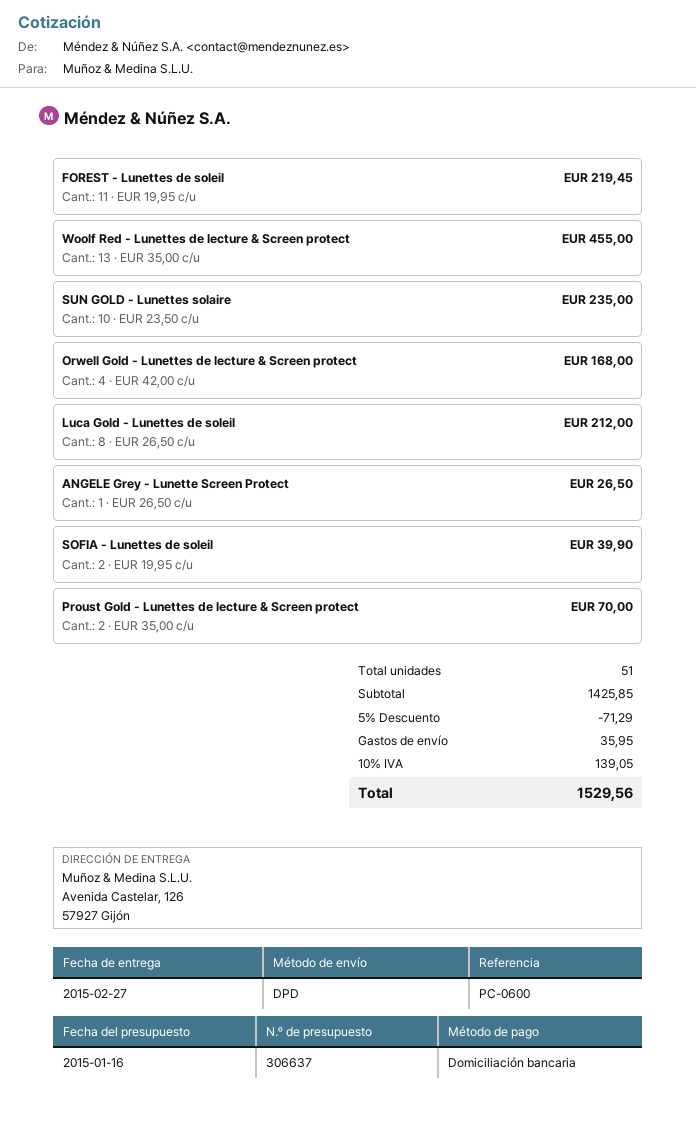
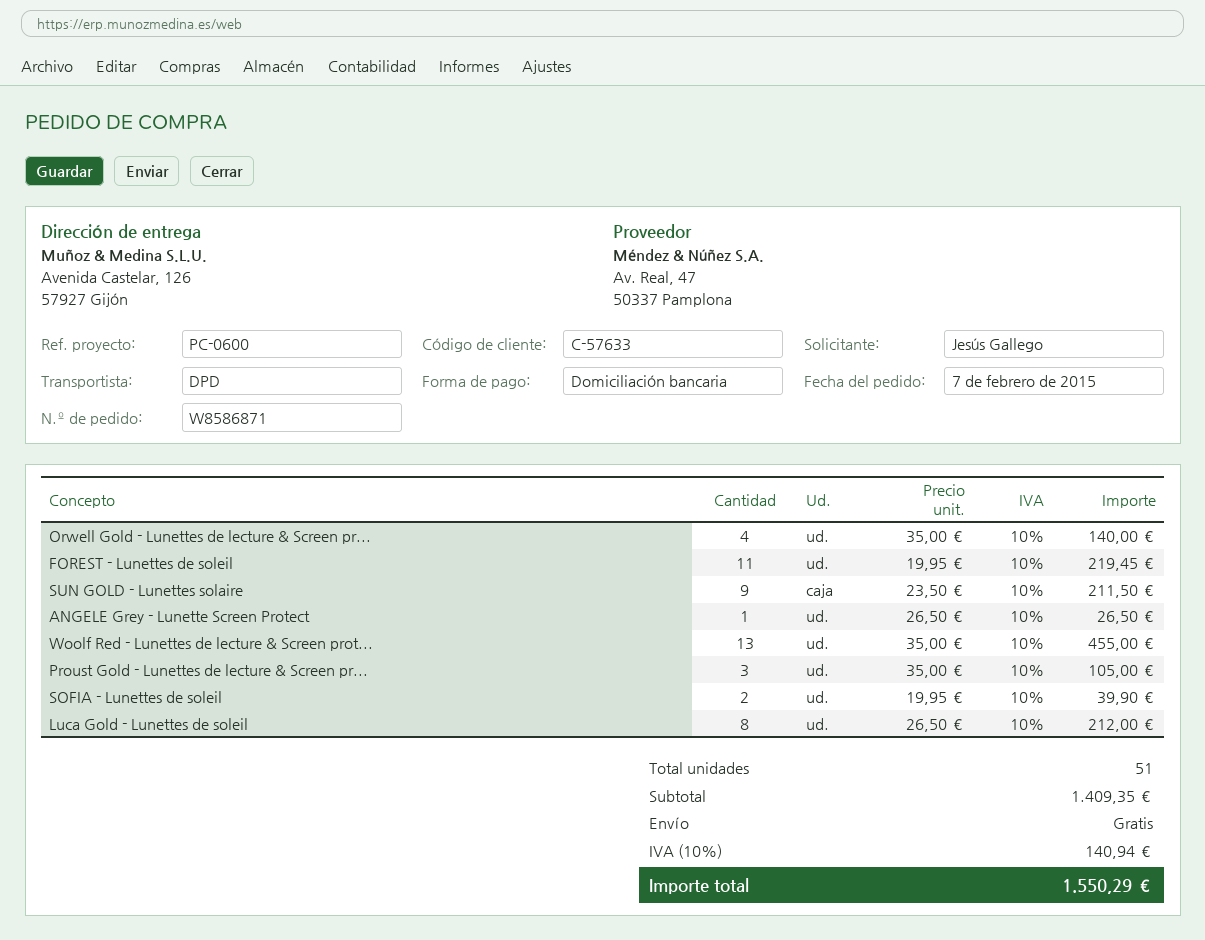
SUN GOLD - Lunettes solaire: 10 x 23.50 = 235.00 -> 9 x 23.50 = 211.50
Orwell Gold - Lunettes de lecture & Screen protect: 4 x 42.00 = 168.00 -> 4 x 35.00 = 140.00
Proust Gold - Lunettes de lecture & Screen protect: 2 x 35.00 = 70.00 -> 3 x 35.00 = 105.00
subtotal: 1425.85 -> 1409.35
discount: 5% = 71.29 -> none
shipping: 35.95 -> 0.00
tax: 10% = 139.05 -> 10% = 140.94
total: 1529.56 -> 1550.29

